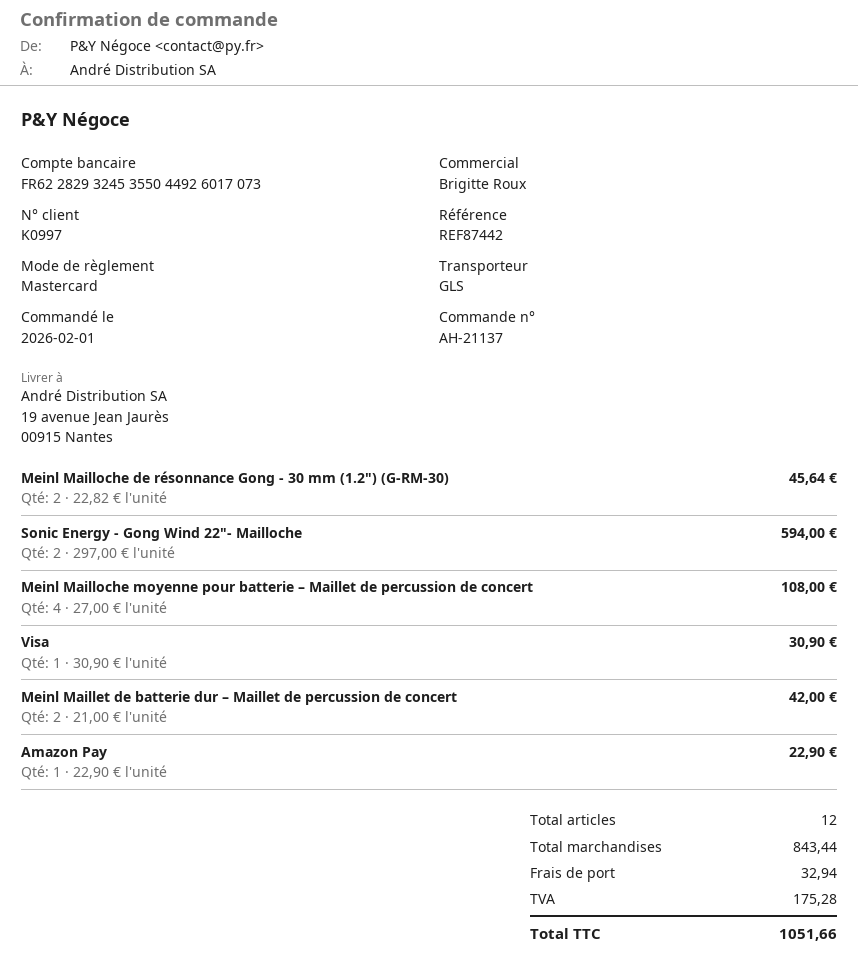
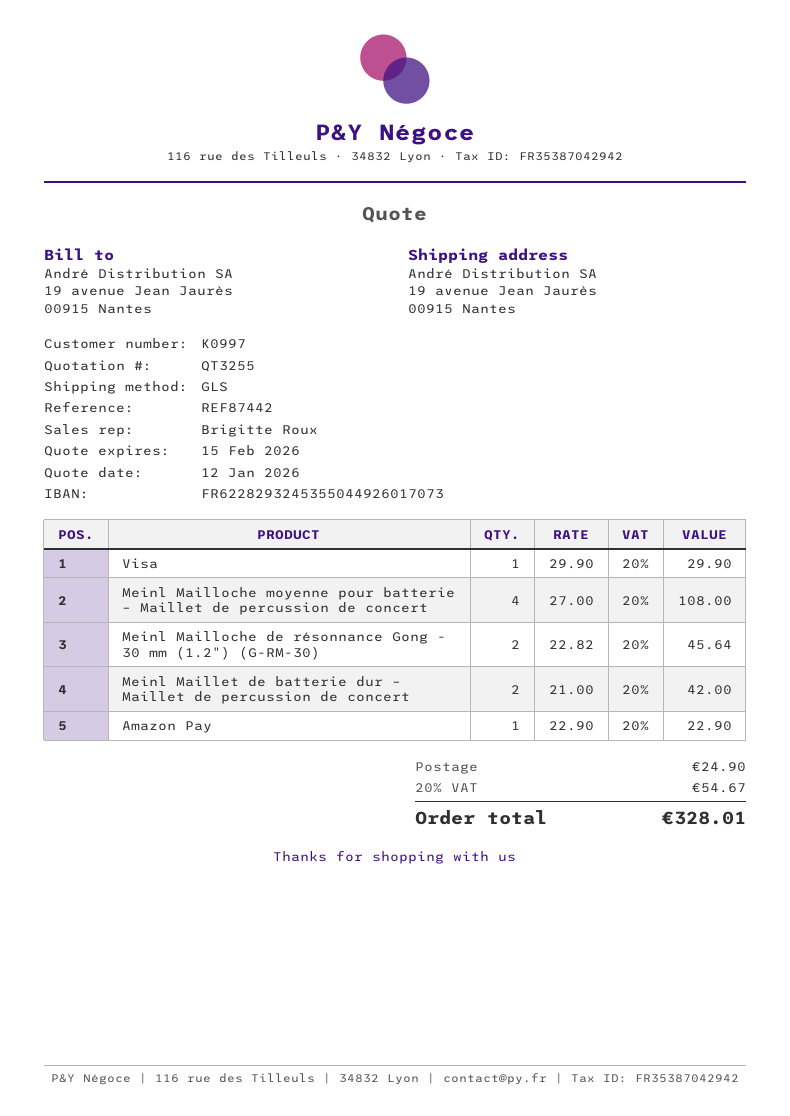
Sonic Energy - Gong Wind 22"- Mailloche: 2 x 297.00 = 594.00 -> none
Visa: 1 x 30.90 = 30.90 -> 1 x 29.90 = 29.90
shipping: 32.94 -> 24.90
tax: 175.28 -> 54.67
total: 1051.66 -> 328.01

